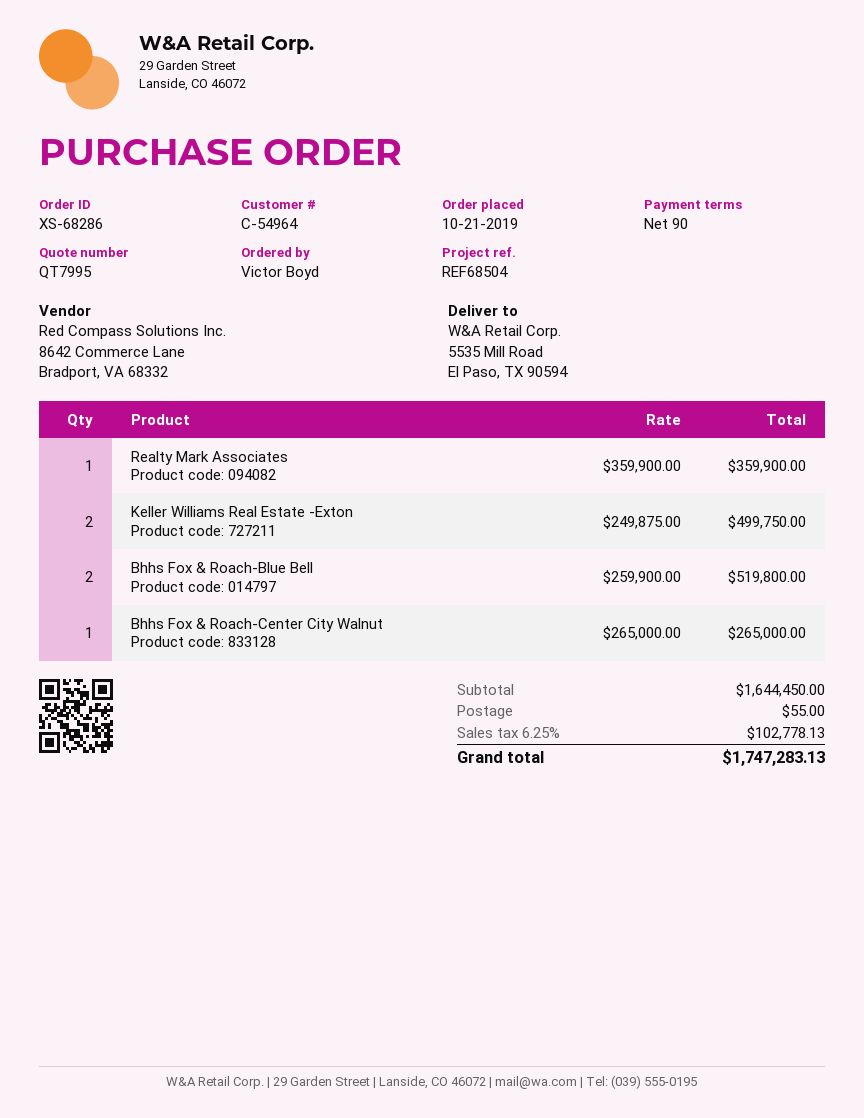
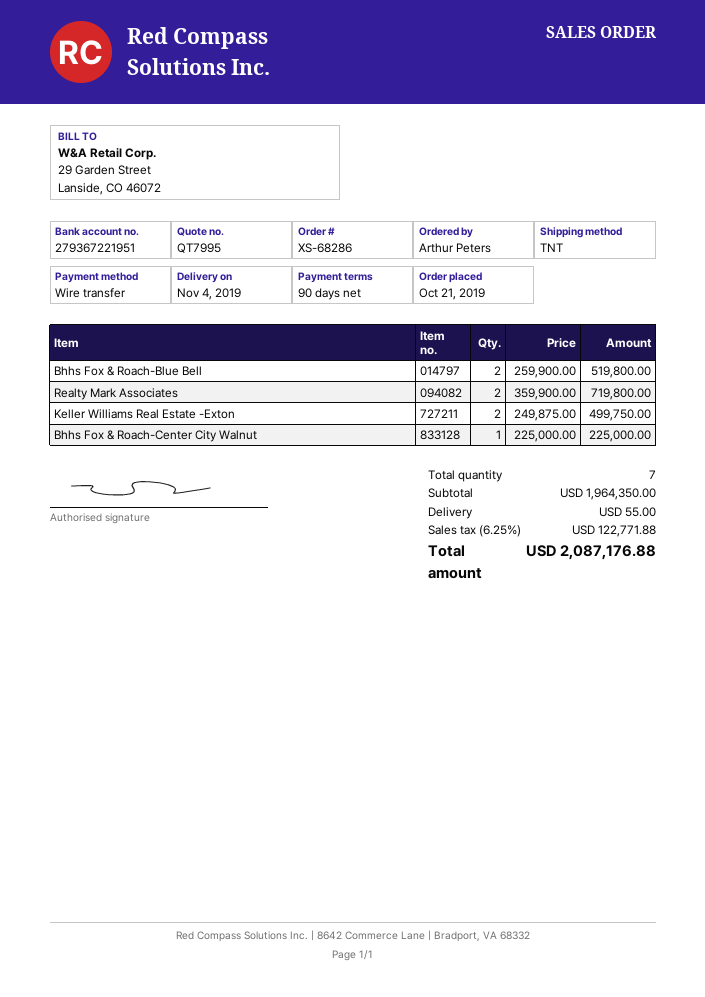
ordered by: Victor Boyd -> Arthur Peters
Realty Mark Associates: 1 x 359900.00 = 359900.00 -> 2 x 359900.00 = 719800.00
Bhhs Fox & Roach-Center City Walnut: 1 x 265000.00 = 265000.00 -> 1 x 225000.00 = 225000.00
subtotal: 1644450.00 -> 1964350.00
tax: 6.25% = 102778.13 -> 6.25% = 122771.88
total: 1747283.13 -> 2087176.88

